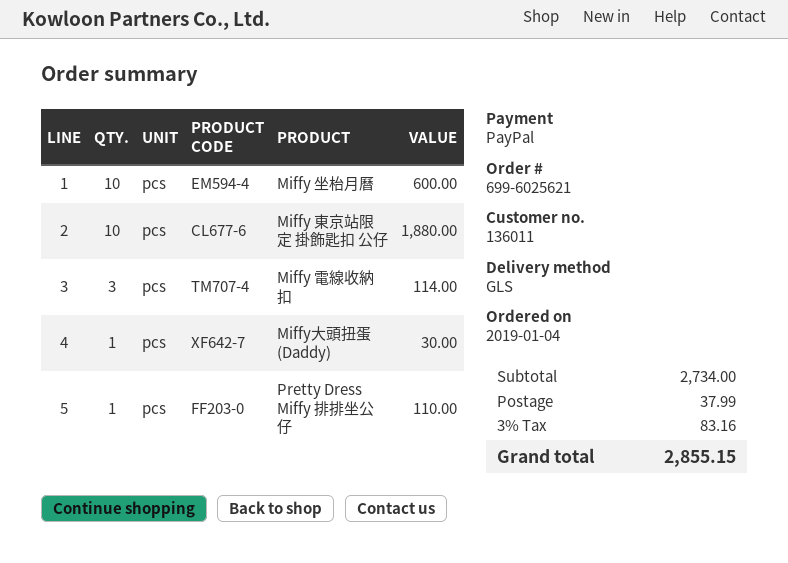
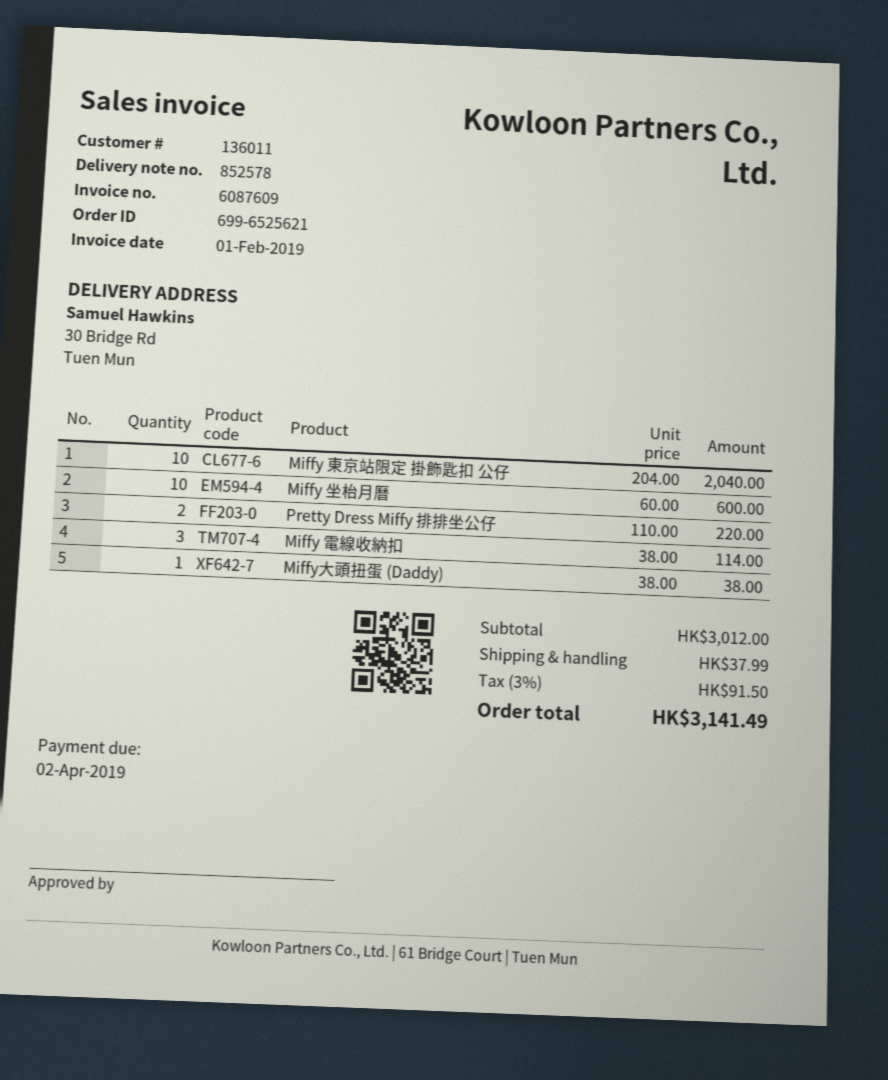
order number: 699-6025621 -> 699-6525621
Miffy 東京站限定 掛飾匙扣 公仔: 10 for 1880.00 -> 10 for 2040.00
Miffy大頭扭蛋 (Daddy): 1 for 30.00 -> 1 for 38.00
Pretty Dress Miffy 排排坐公仔: 1 for 110.00 -> 2 for 220.00
subtotal: 2734.00 -> 3012.00
tax: 3% = 83.16 -> 3% = 91.50
total: 2855.15 -> 3141.49

